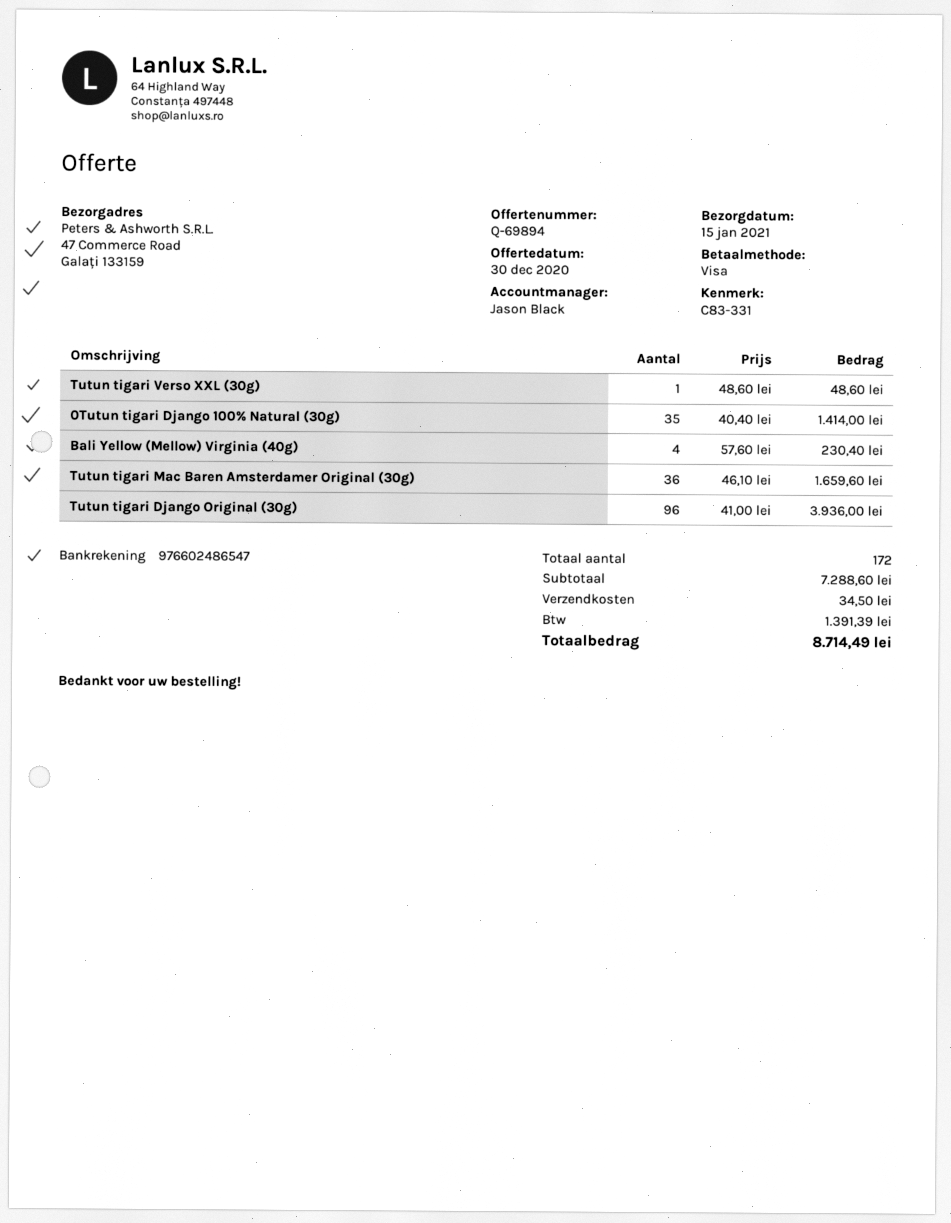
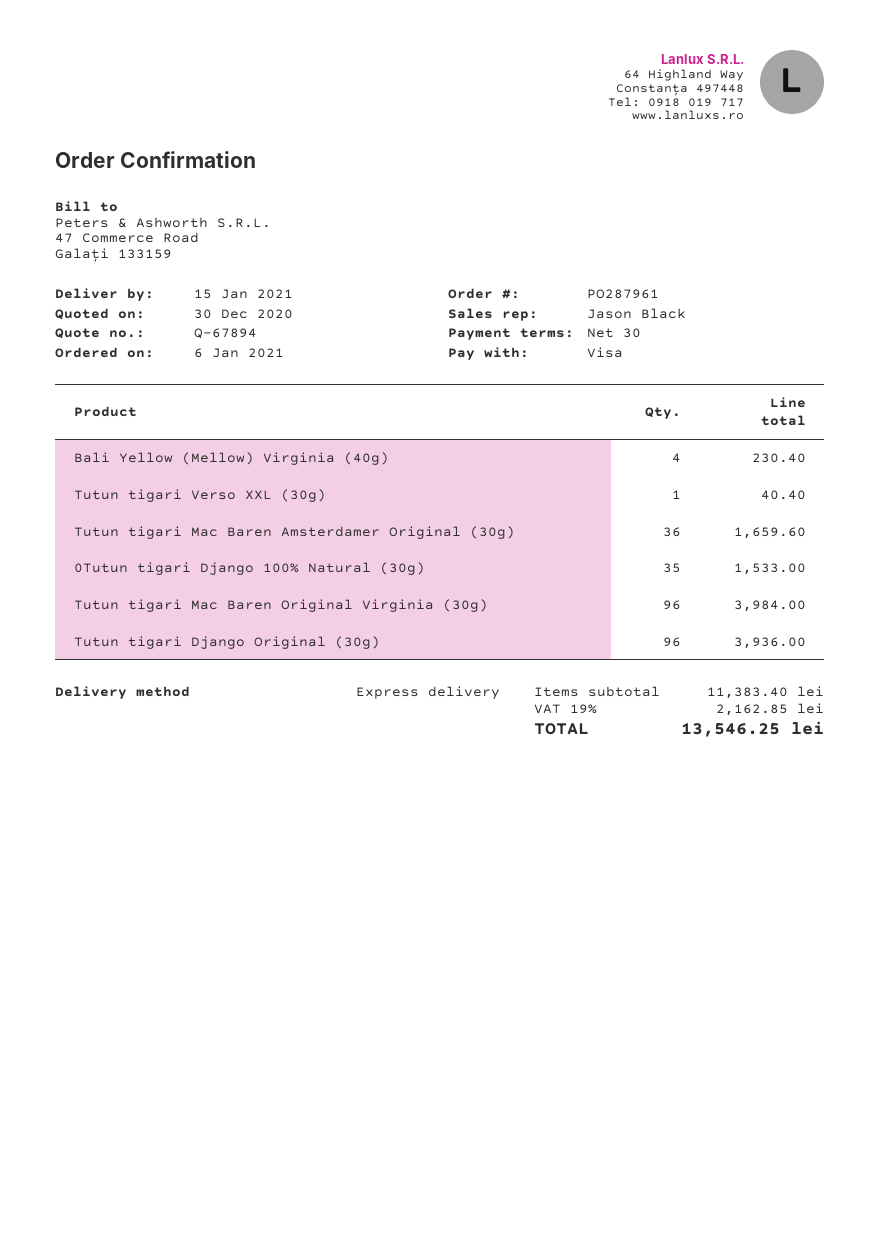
quote number: Q-69894 -> Q-67894
Tutun tigari Verso XXL (30g): 1 for 48.60 -> 1 for 40.40
0Tutun tigari Django 100% Natural (30g): 35 for 1414.00 -> 35 for 1533.00
Tutun tigari Mac Baren Original Virginia (30g): none -> 96 for 3984.00
subtotal: 7288.60 -> 11383.40
shipping: 34.50 -> none
tax: 1391.39 -> 2162.85
total: 8714.49 -> 13546.25

